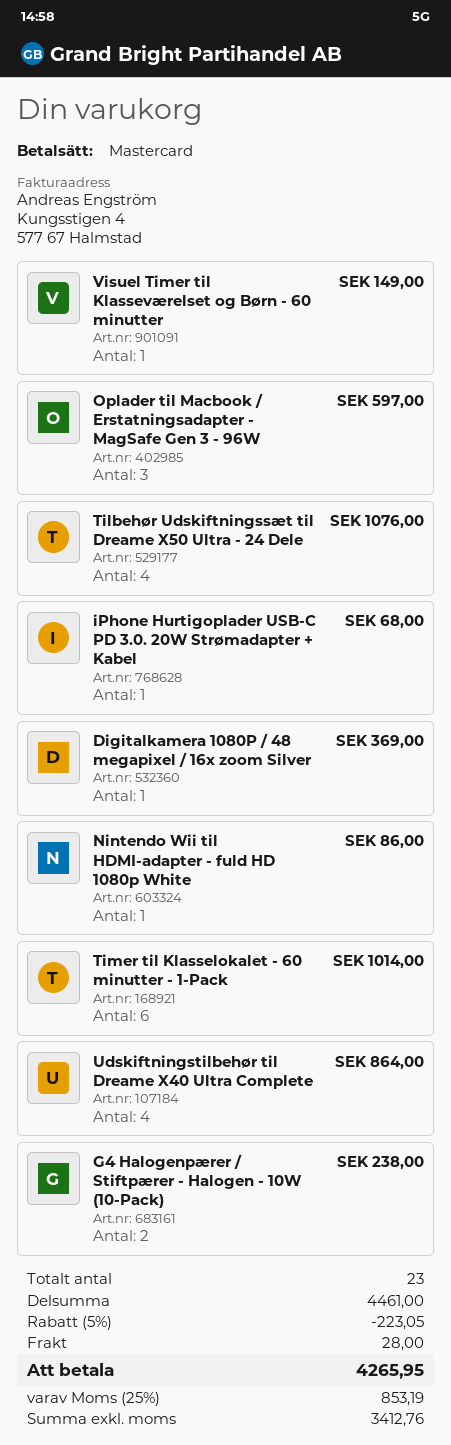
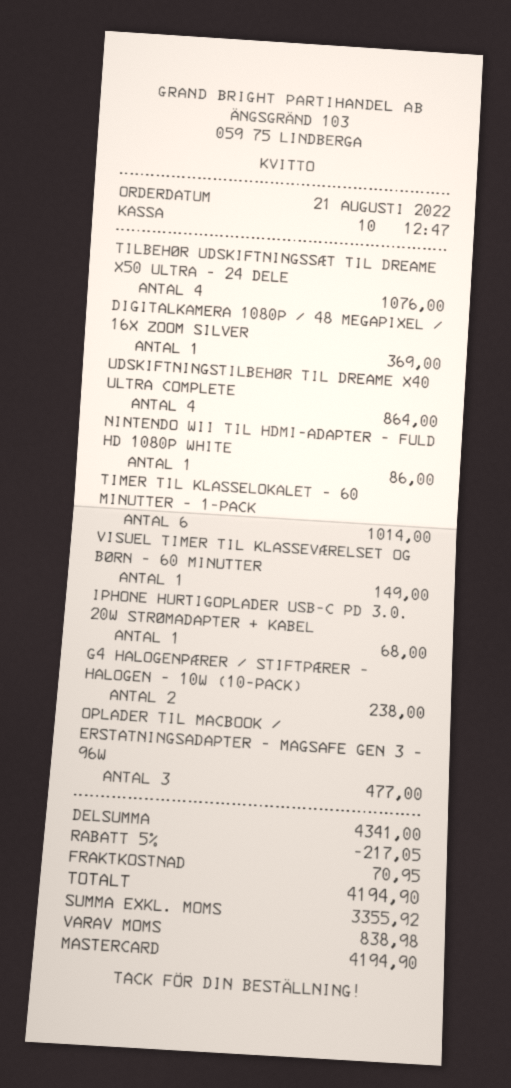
Oplader til Macbook / Erstatningsadapter - MagSafe Gen 3 - 96W: 3 for 597.00 -> 3 for 477.00
subtotal: 4461.00 -> 4341.00
discount: 5% = 223.05 -> 5% = 217.05
shipping: 28.00 -> 70.95
net: 3412.76 -> 3355.92
tax: 853.19 -> 838.98
total: 4265.95 -> 4194.90

